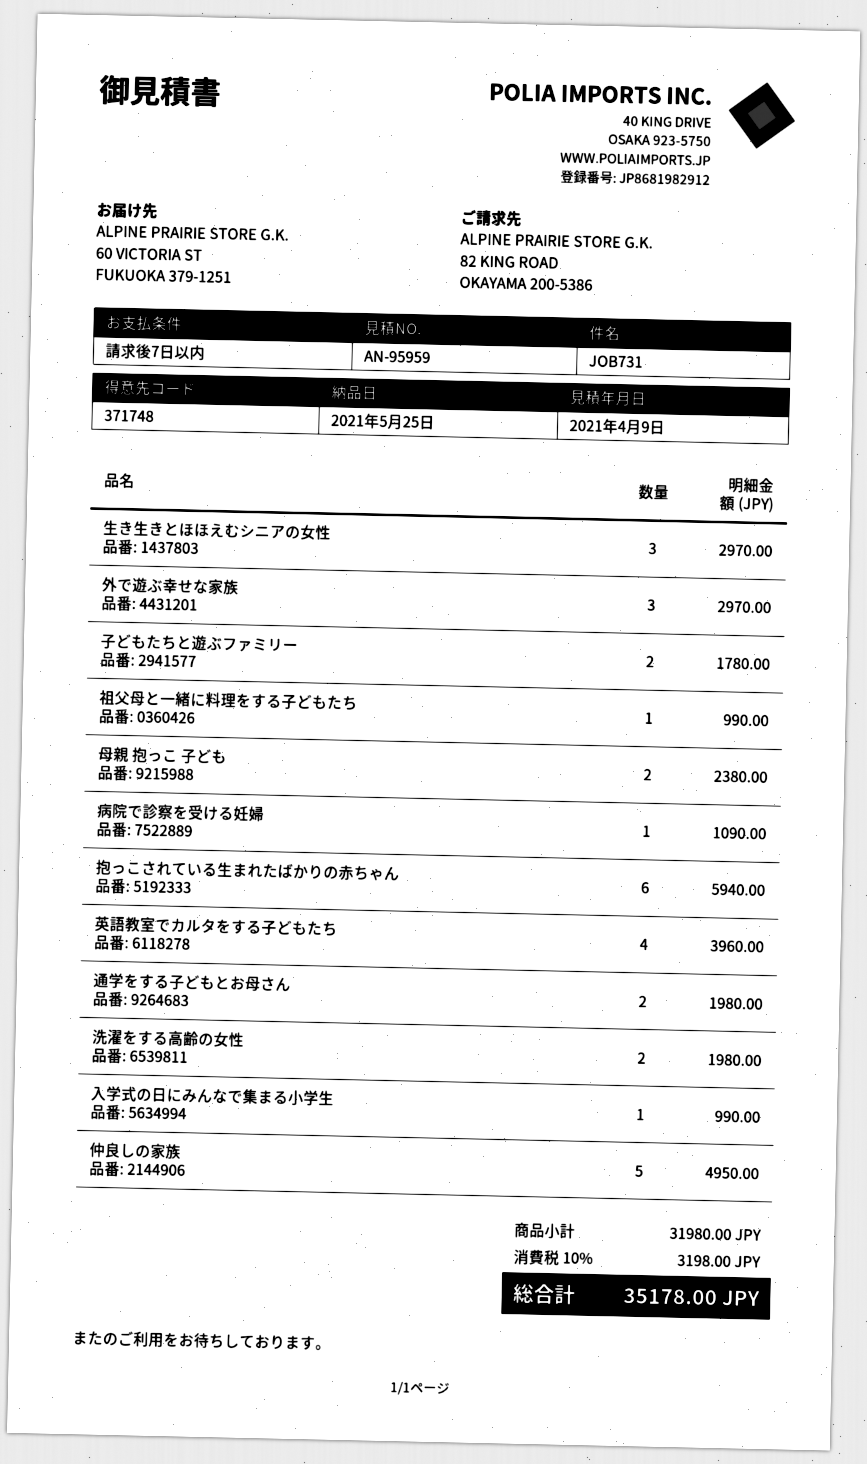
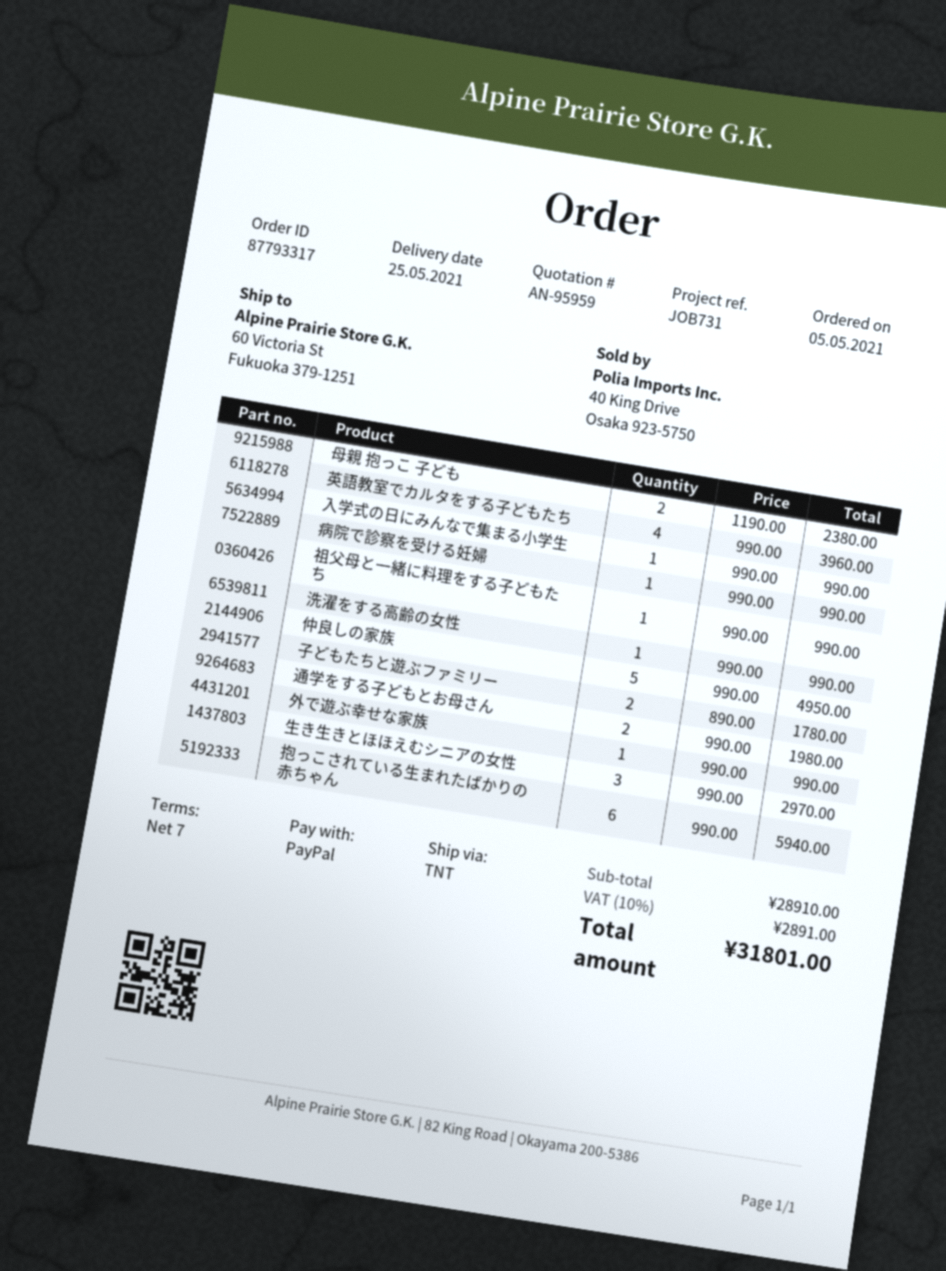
外で遊ぶ幸せな家族: 3 for 2970.00 -> 1 for 990.00
病院で診察を受ける妊婦: 1 for 1090.00 -> 1 for 990.00
洗濯をする高齢の女性: 2 for 1980.00 -> 1 for 990.00
subtotal: 31980.00 -> 28910.00
tax: 10% = 3198.00 -> 10% = 2891.00
total: 35178.00 -> 31801.00

